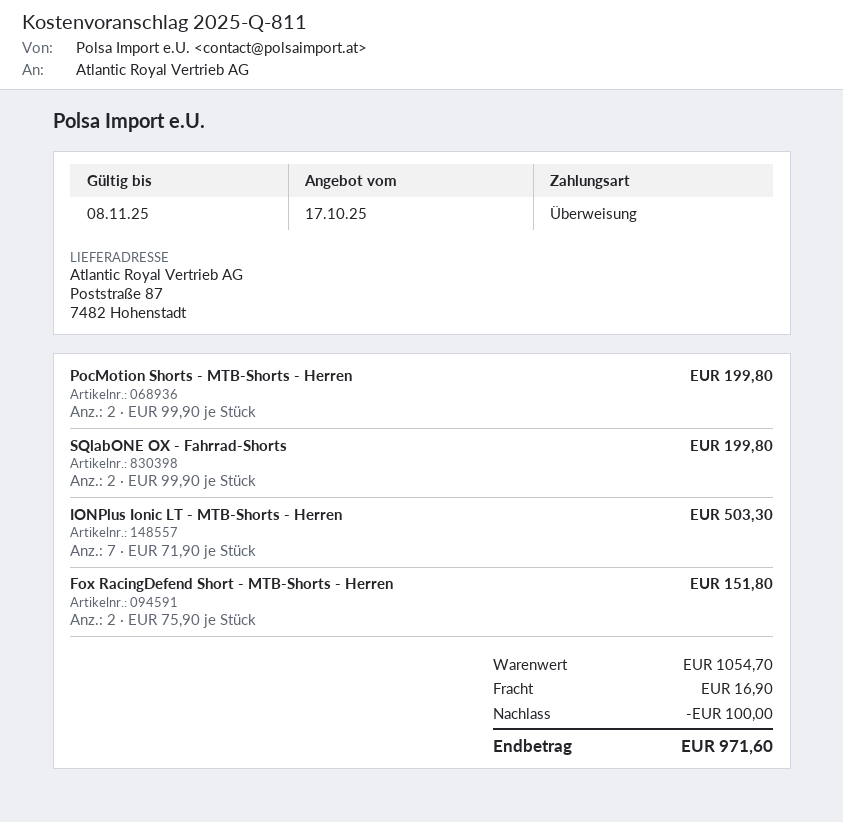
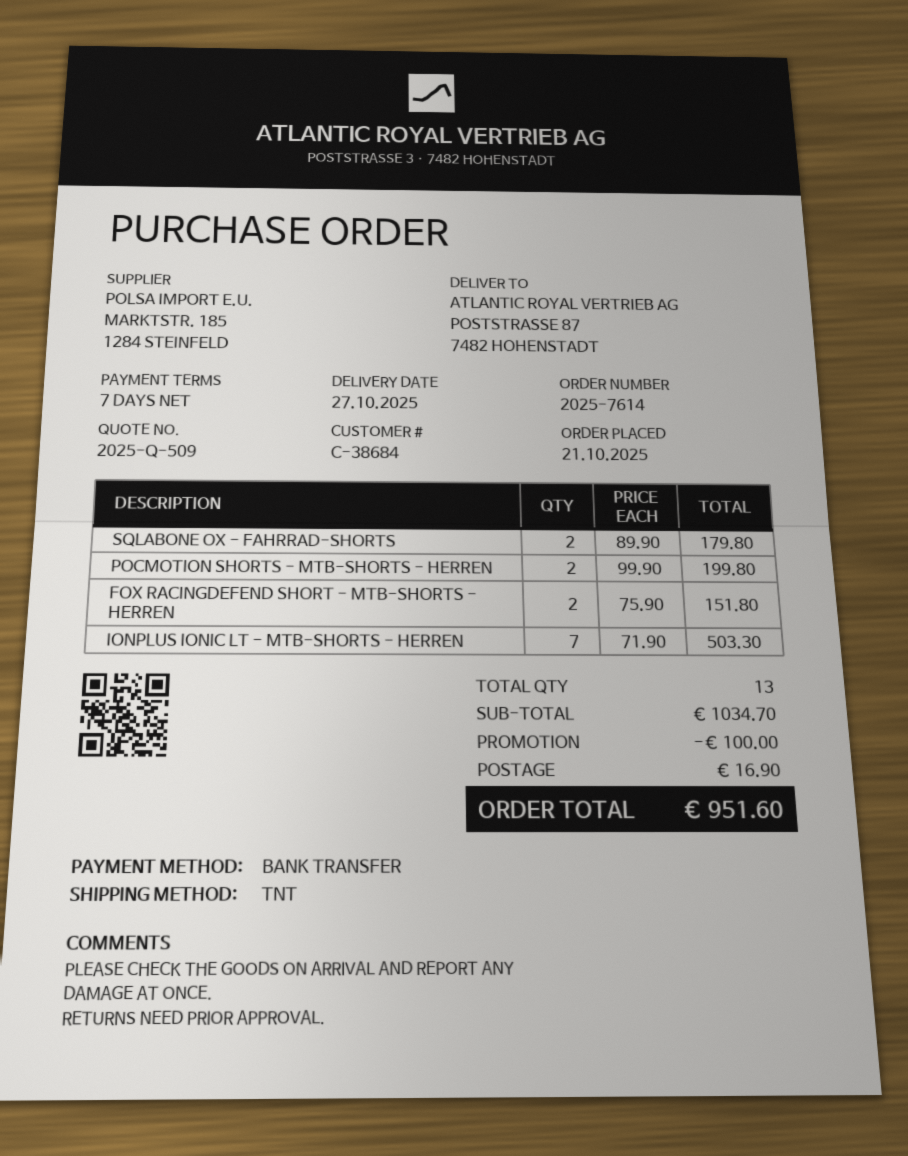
quote number: 2025-Q-811 -> 2025-Q-509
SQlabONE OX - Fahrrad-Shorts: 2 x 99.90 = 199.80 -> 2 x 89.90 = 179.80
subtotal: 1054.70 -> 1034.70
total: 971.60 -> 951.60

